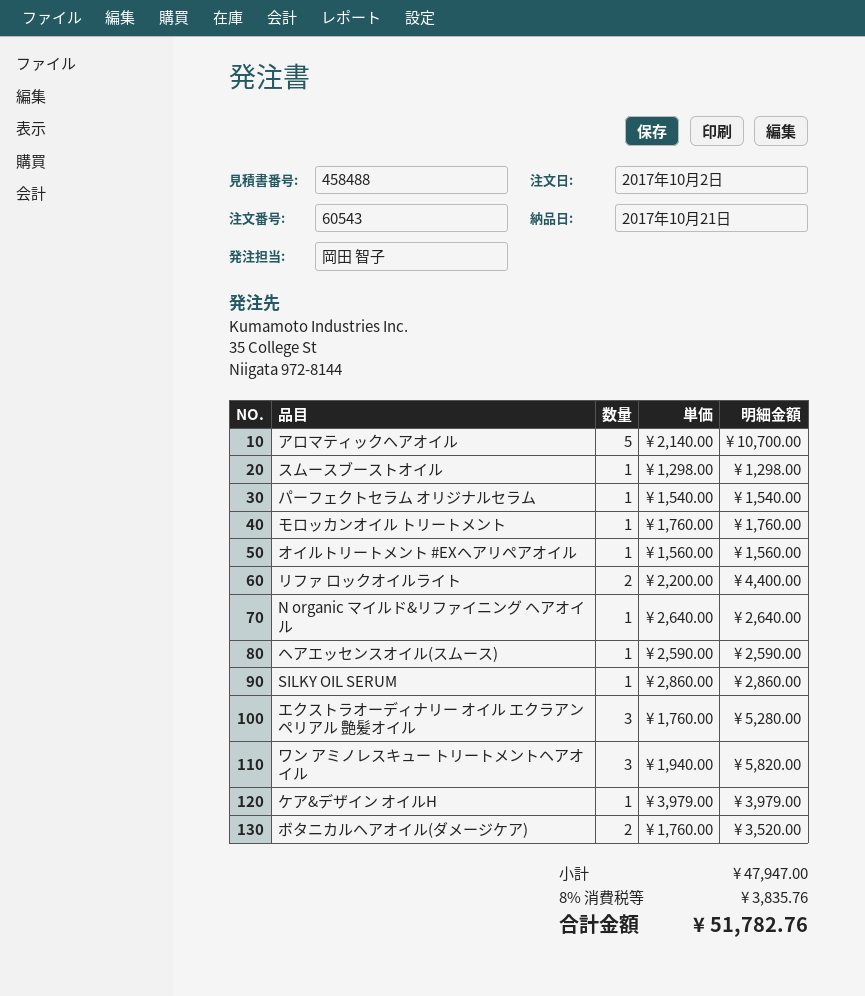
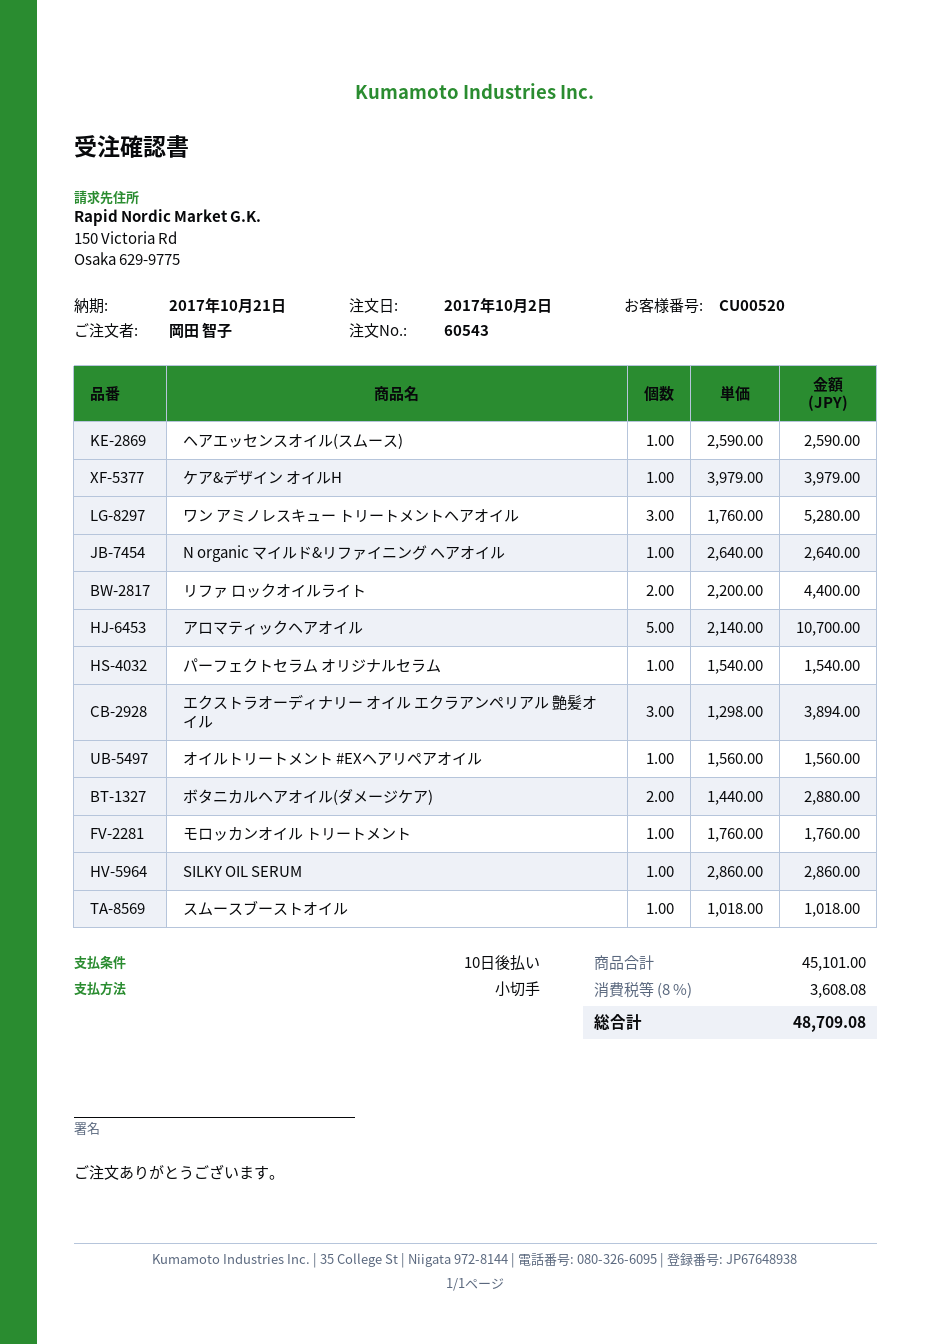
スムースブーストオイル: 1 x 1298.00 = 1298.00 -> 1 x 1018.00 = 1018.00
エクストラオーディナリー オイル エクラアンペリアル 艶髪オイル: 3 x 1760.00 = 5280.00 -> 3 x 1298.00 = 3894.00
ワン アミノレスキュー トリートメントヘアオイル: 3 x 1940.00 = 5820.00 -> 3 x 1760.00 = 5280.00
ボタニカルヘアオイル(ダメージケア): 2 x 1760.00 = 3520.00 -> 2 x 1440.00 = 2880.00
subtotal: 47947.00 -> 45101.00
tax: 8% = 3835.76 -> 8% = 3608.08
total: 51782.76 -> 48709.08

